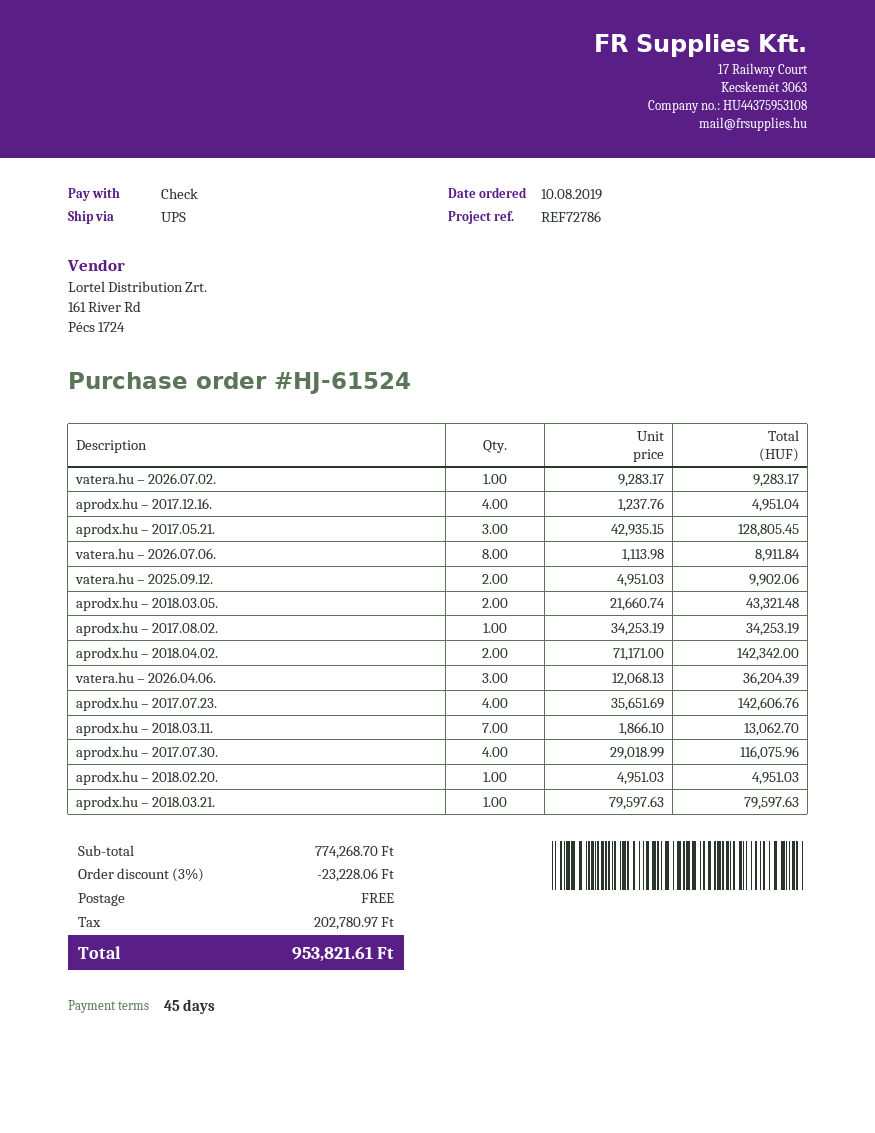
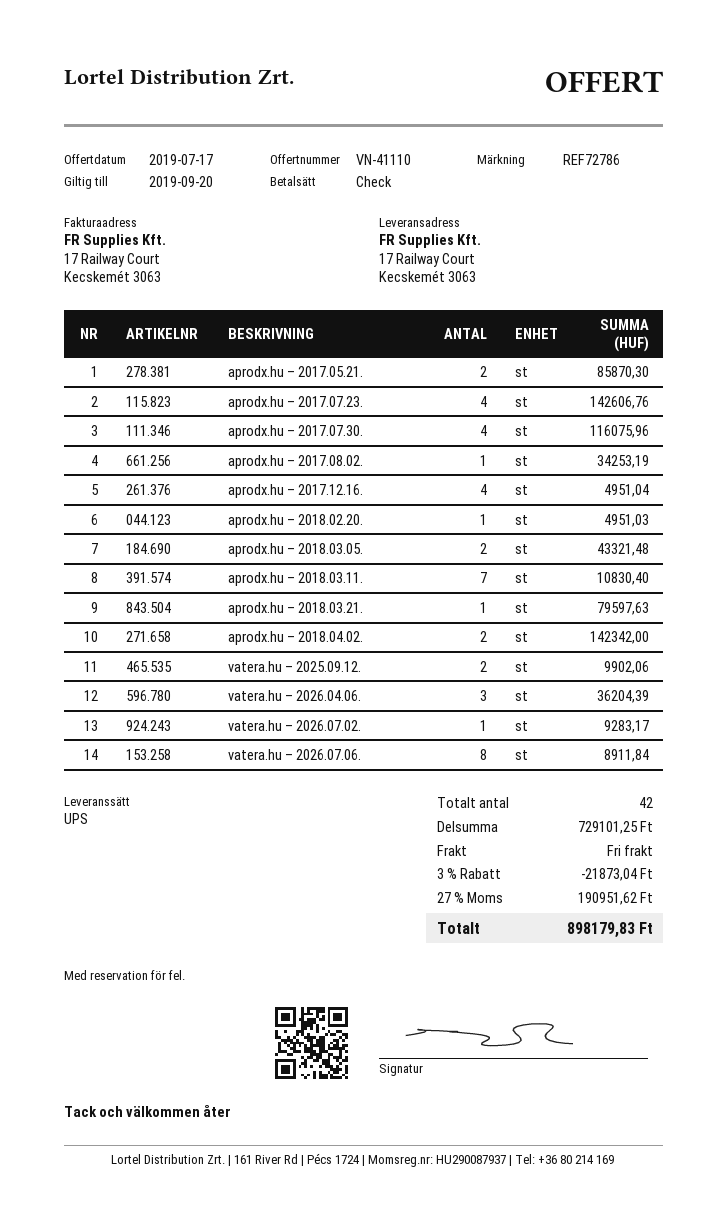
aprodx.hu – 2017.05.21.: 3 for 128805.45 -> 2 for 85870.30
aprodx.hu – 2018.03.11.: 7 for 13062.70 -> 7 for 10830.40
subtotal: 774268.70 -> 729101.25
discount: 3% = 23228.06 -> 3% = 21873.04
tax: 202780.97 -> 190951.62
total: 953821.61 -> 898179.83

